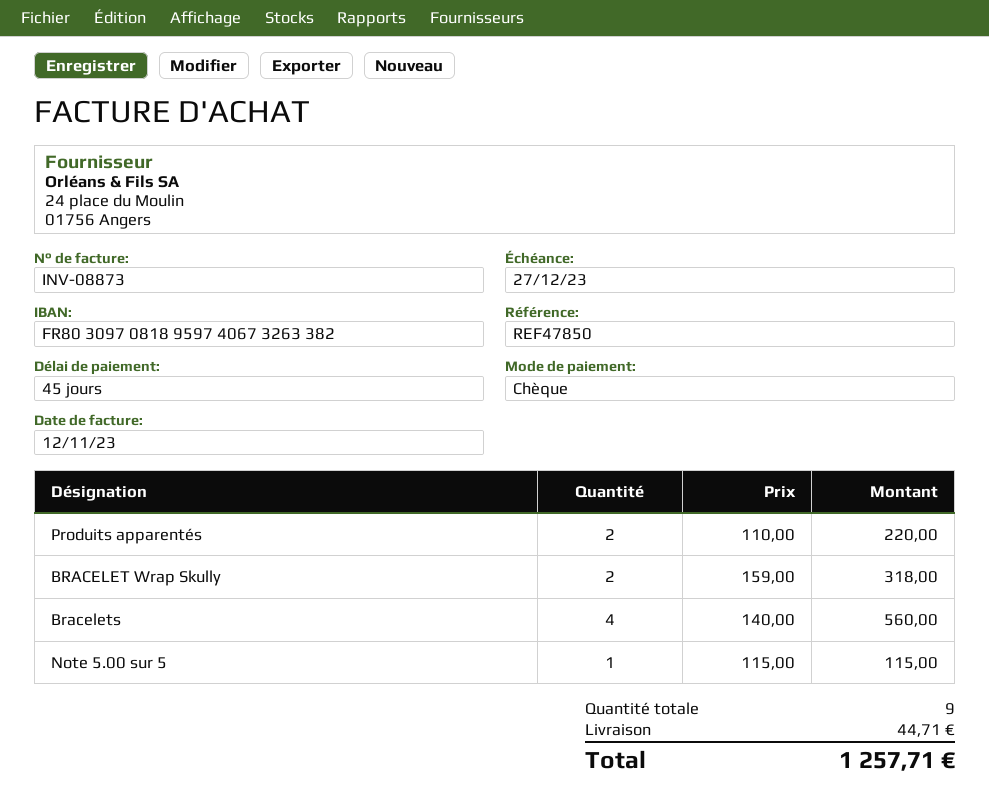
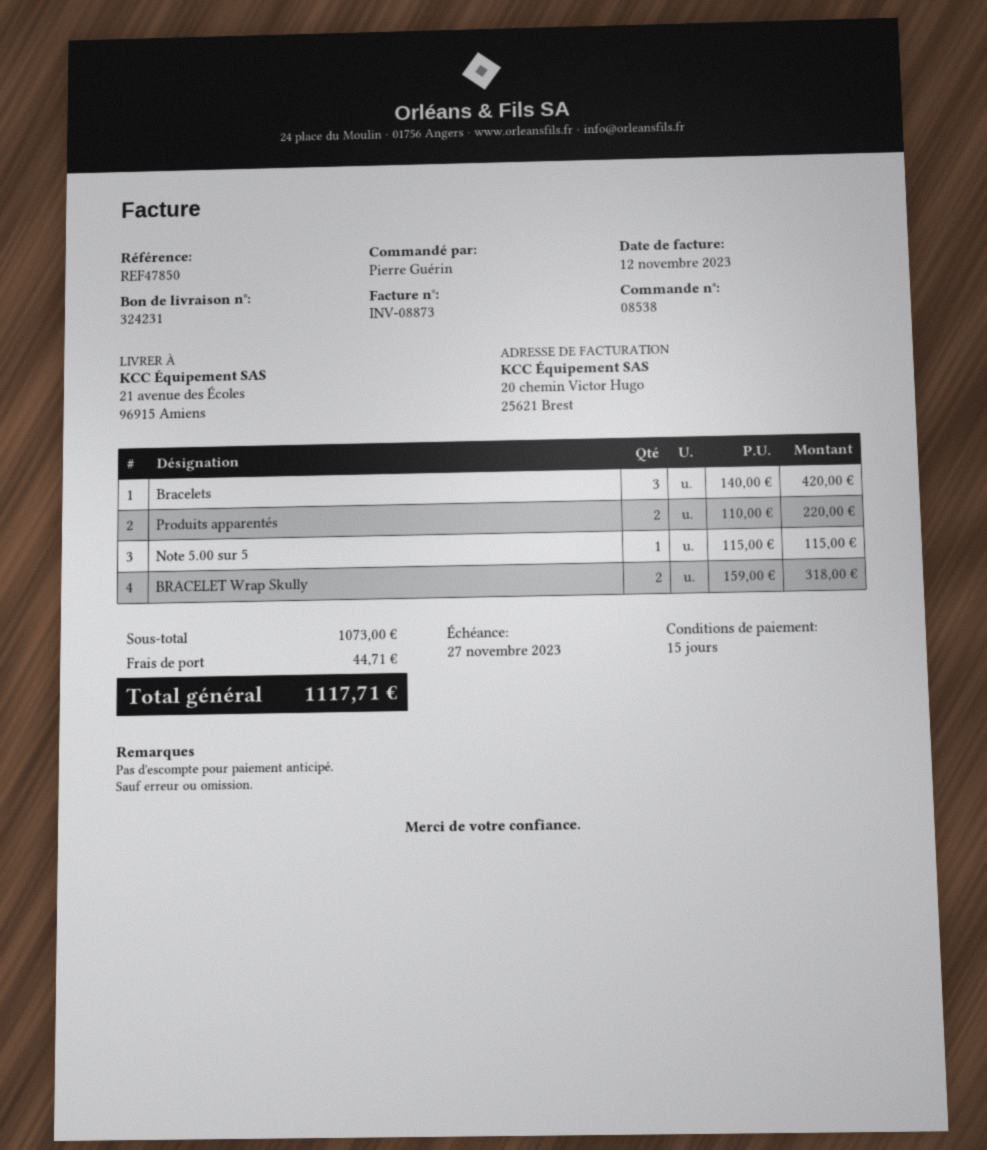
payment terms: 45 days -> 15 days
due date: 2023-12-27 -> 2023-11-27
Bracelets: 4 x 140.00 = 560.00 -> 3 x 140.00 = 420.00
total: 1257.71 -> 1117.71

